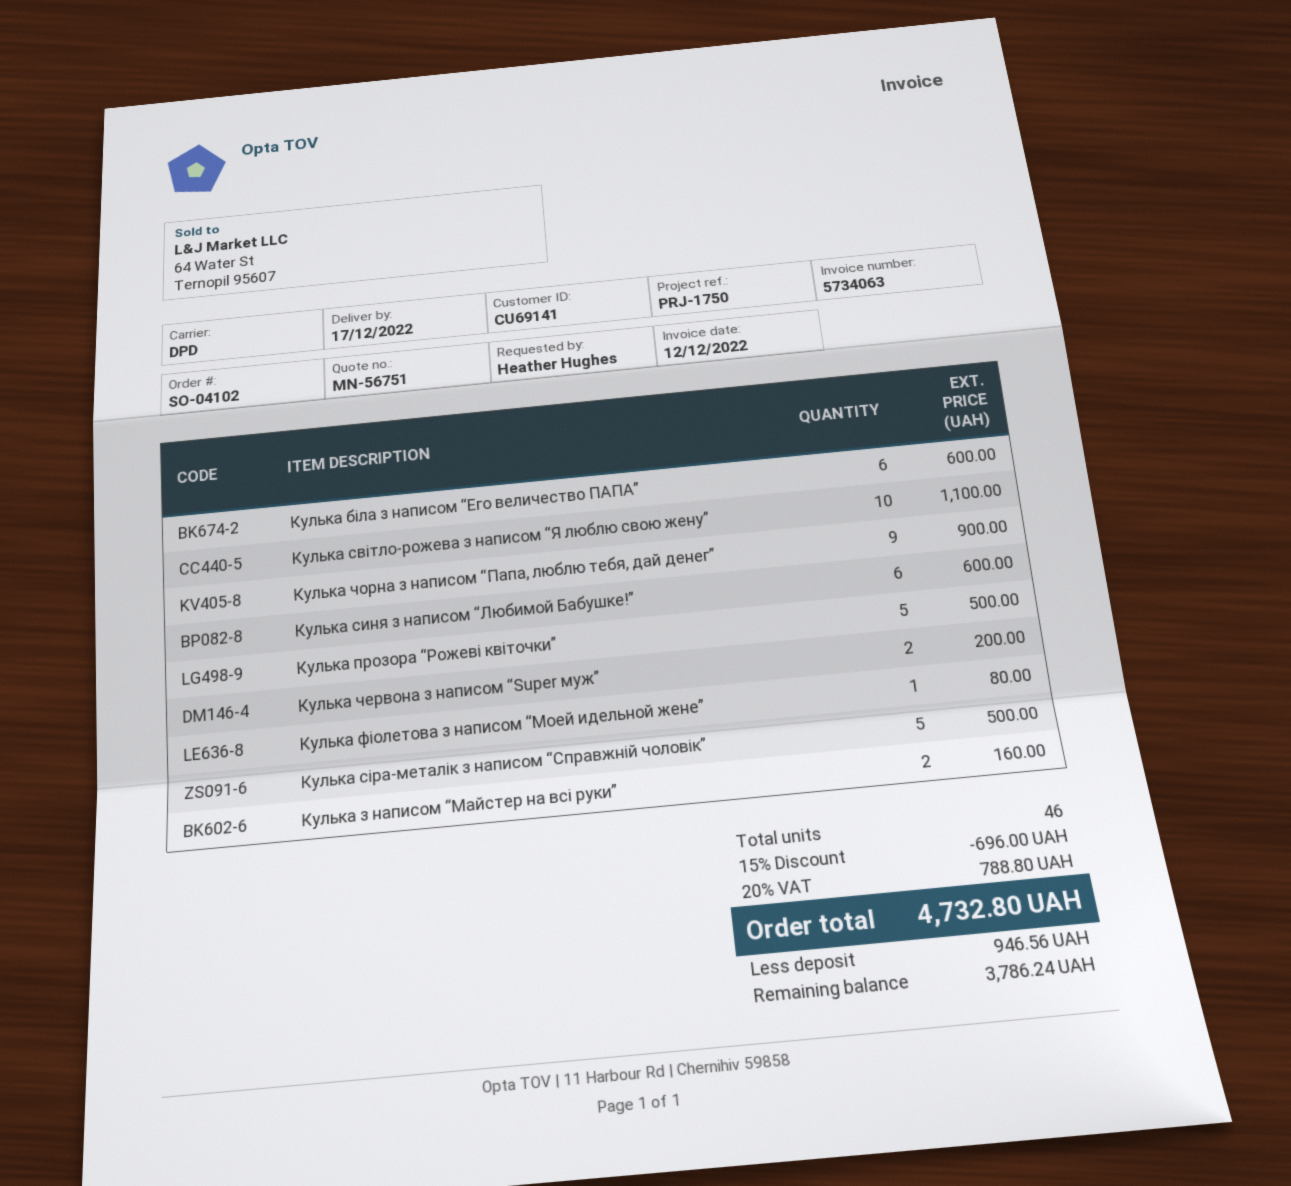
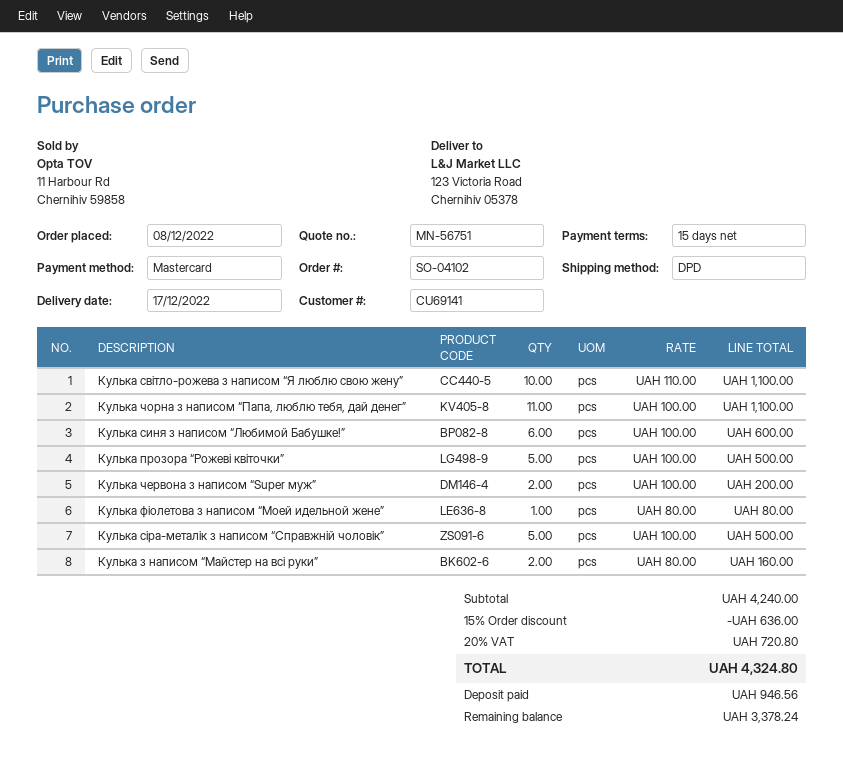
Кулька біла з написом “Его величество ПАПА”: 6 for 600.00 -> none
Кулька чорна з написом “Папа, люблю тебя, дай денег”: 9 for 900.00 -> 11 for 1100.00
discount: 15% = 696.00 -> 15% = 636.00
tax: 20% = 788.80 -> 20% = 720.80
total: 4732.80 -> 4324.80
balance: 3786.24 -> 3378.24

